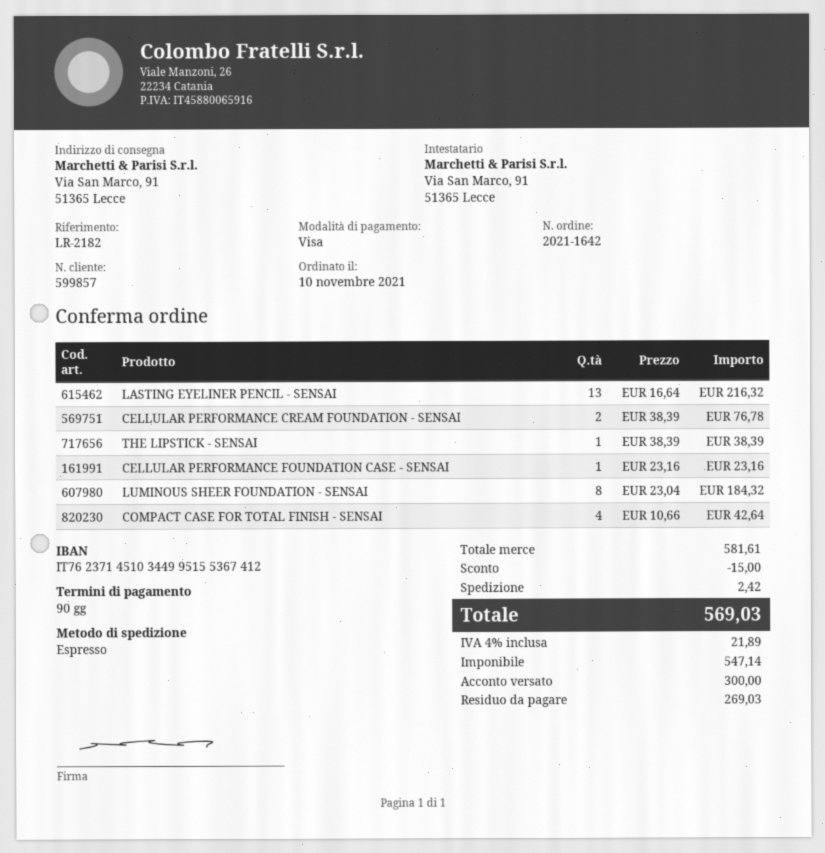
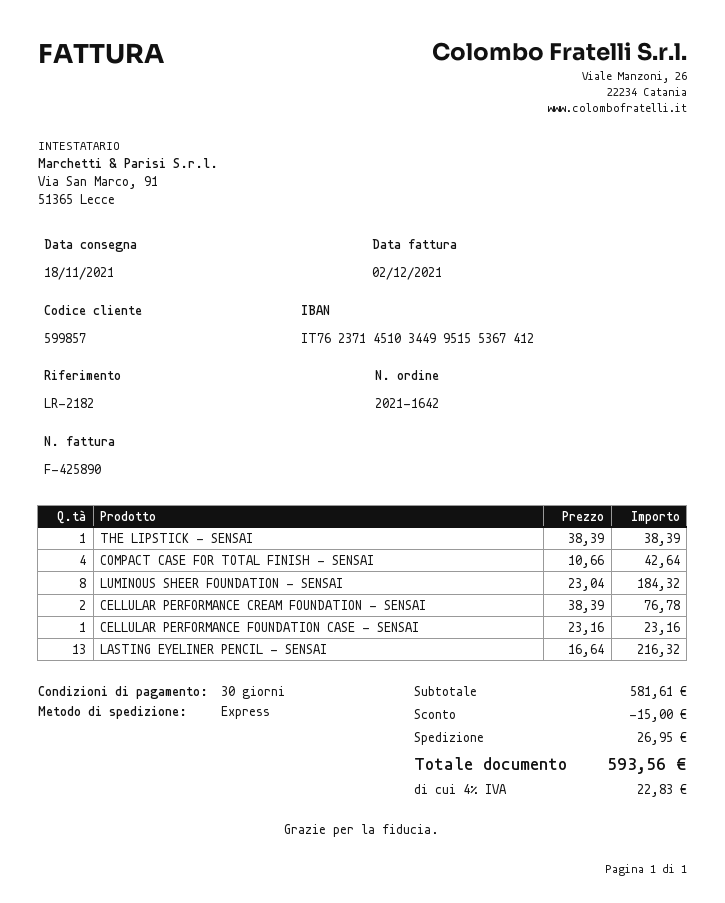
payment terms: 90 days -> 30 days
shipping: 2.42 -> 26.95
tax: 4% = 21.89 -> 4% = 22.83
total: 569.03 -> 593.56

